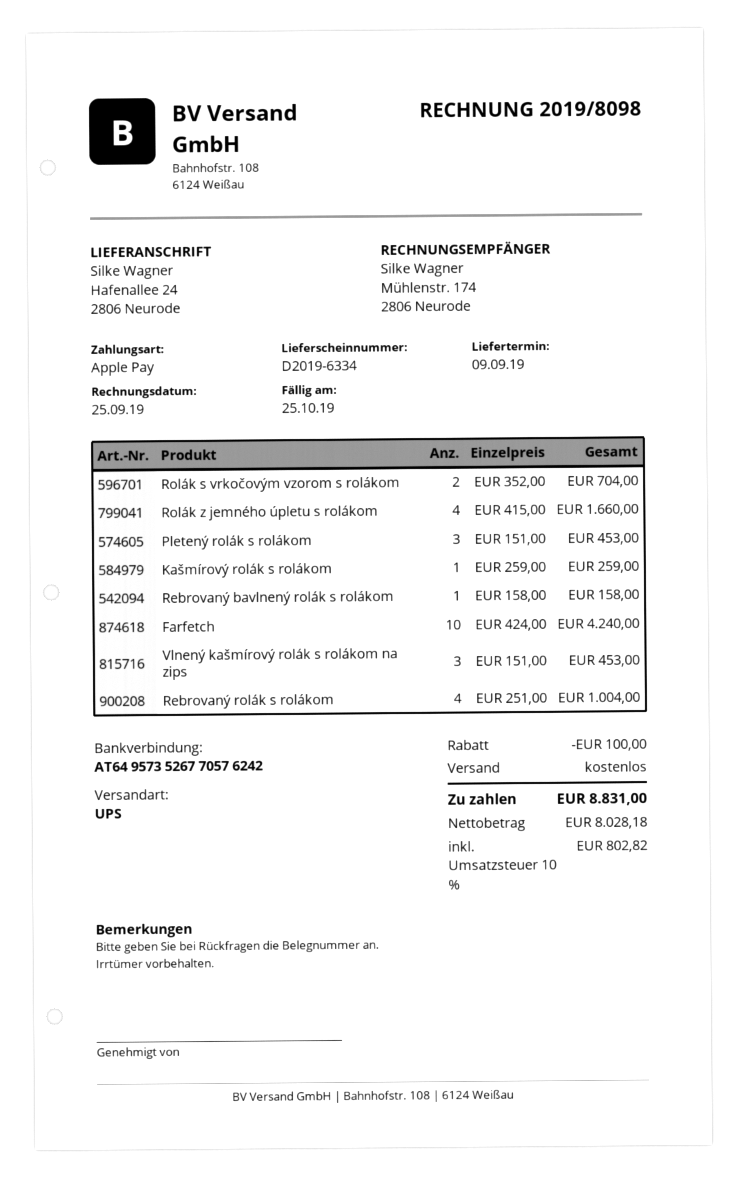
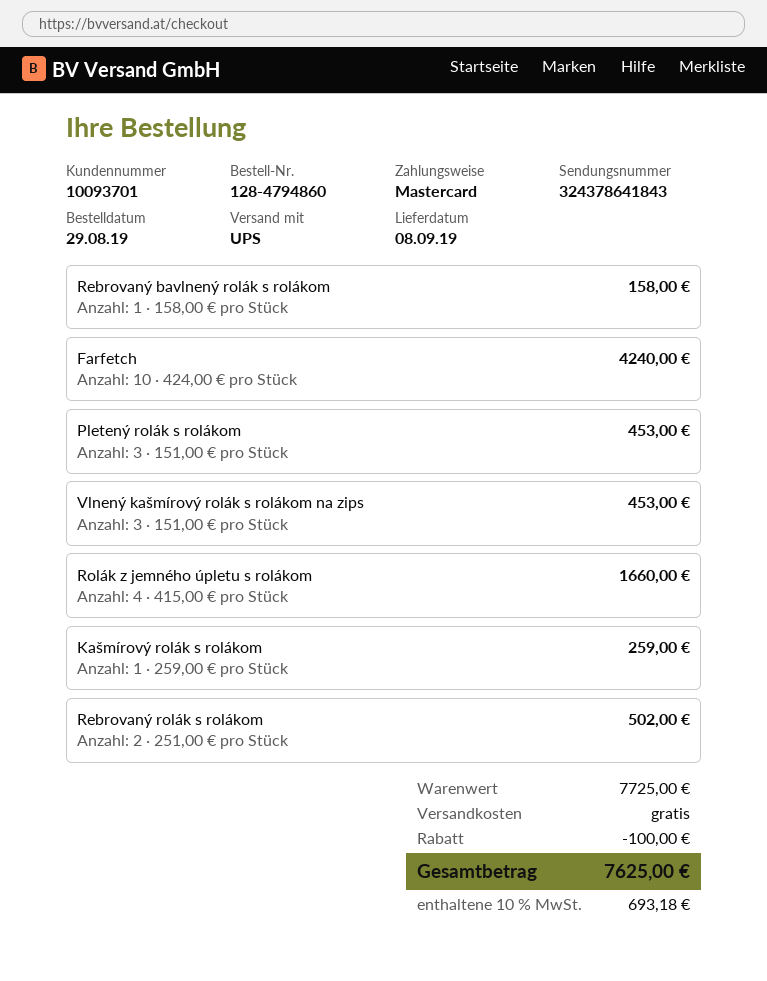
delivery date: 2019-09-09 -> 2019-09-08
payment method: Apple Pay -> Mastercard
Rolák s vrkočovým vzorom s rolákom: 2 x 352.00 = 704.00 -> none
Rebrovaný rolák s rolákom: 4 x 251.00 = 1004.00 -> 2 x 251.00 = 502.00
tax: 10% = 802.82 -> 10% = 693.18
total: 8831.00 -> 7625.00

